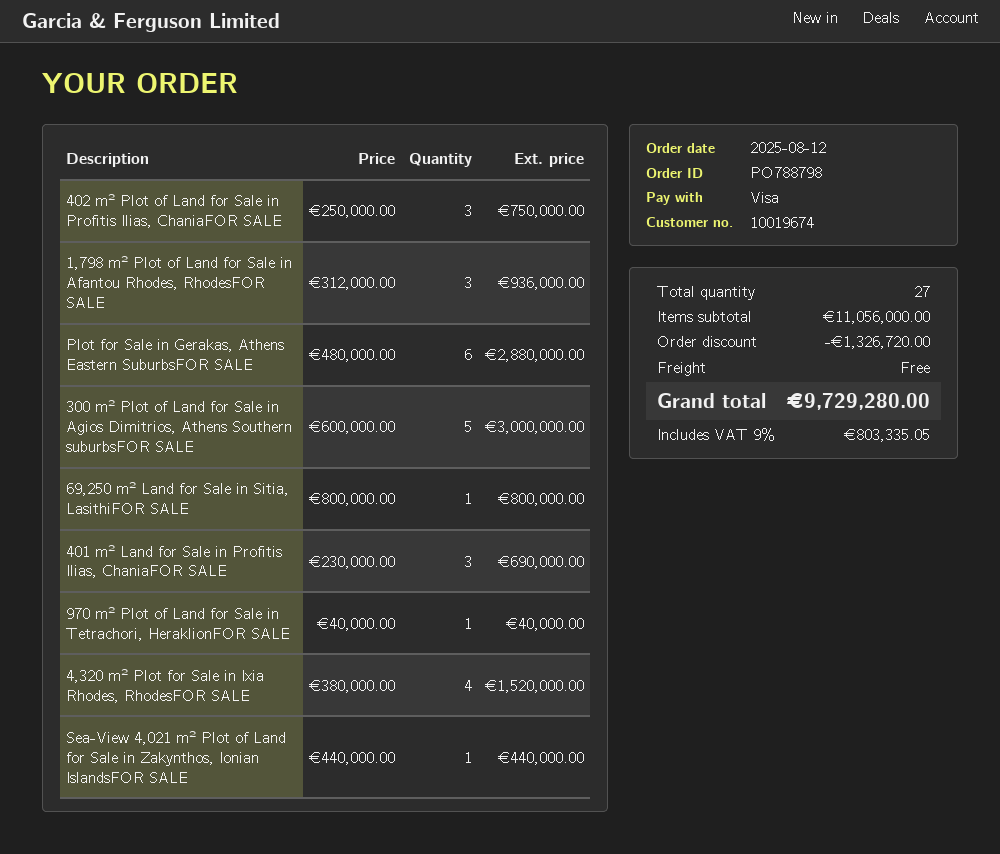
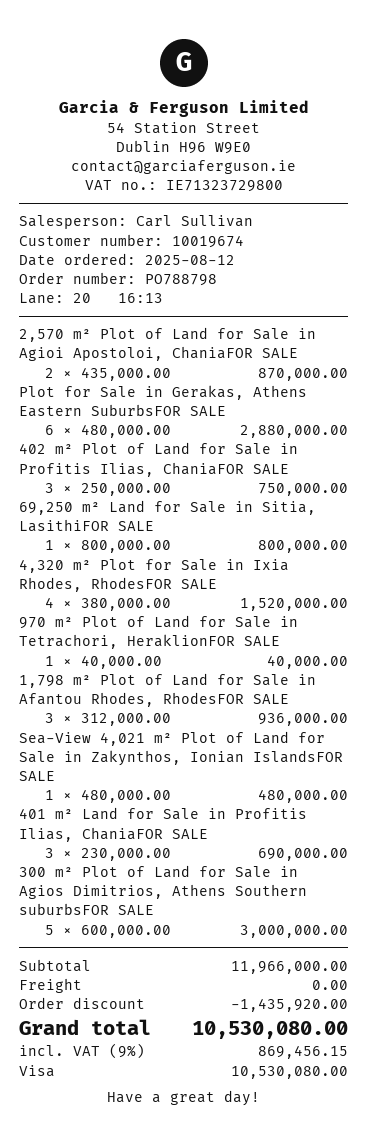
Sea-View 4,021 m² Plot of Land for Sale in Zakynthos, Ionian IslandsFOR SALE: 1 x 440000.00 = 440000.00 -> 1 x 480000.00 = 480000.00
2,570 m² Plot of Land for Sale in Agioi Apostoloi, ChaniaFOR SALE: none -> 2 x 435000.00 = 870000.00
subtotal: 11056000.00 -> 11966000.00
discount: 1326720.00 -> 1435920.00
tax: 9% = 803335.05 -> 9% = 869456.15
total: 9729280.00 -> 10530080.00

